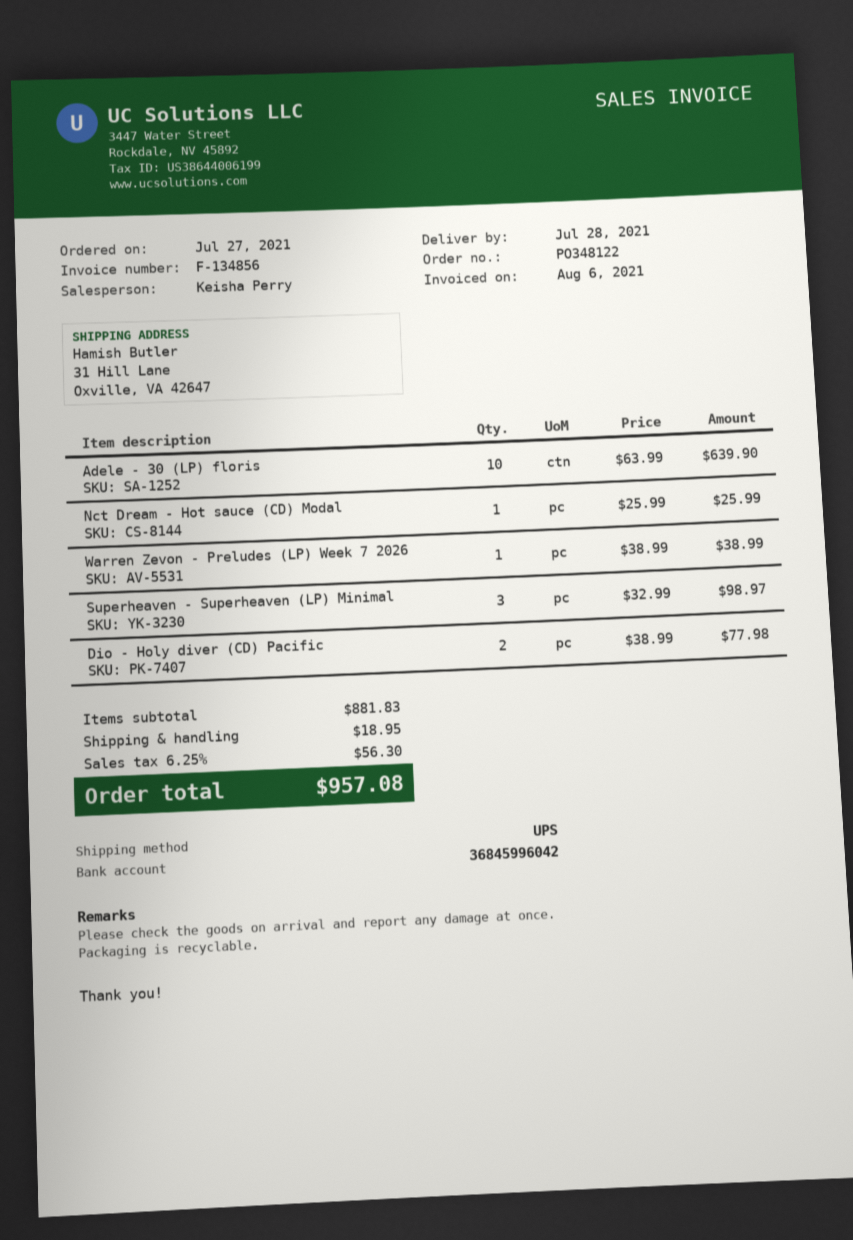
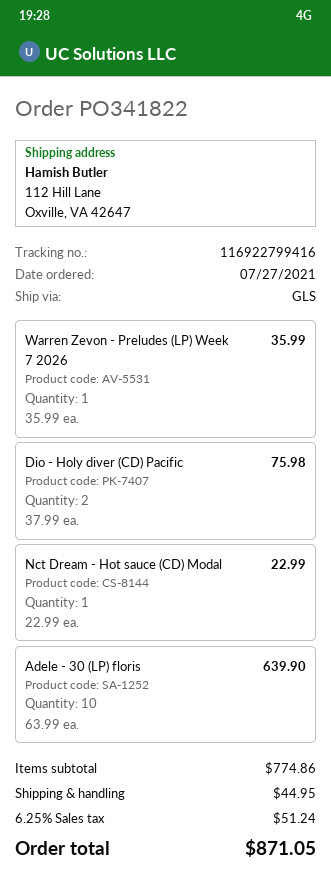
order number: PO348122 -> PO341822
shipping method: UPS -> GLS
ship to: 31 Hill Lane, Oxville, VA 42647 -> 112 Hill Lane, Oxville, VA 42647
Nct Dream - Hot sauce (CD) Modal: 1 x 25.99 = 25.99 -> 1 x 22.99 = 22.99
Warren Zevon - Preludes (LP) Week 7 2026: 1 x 38.99 = 38.99 -> 1 x 35.99 = 35.99
Superheaven - Superheaven (LP) Minimal: 3 x 32.99 = 98.97 -> none
Dio - Holy diver (CD) Pacific: 2 x 38.99 = 77.98 -> 2 x 37.99 = 75.98
subtotal: 881.83 -> 774.86
shipping: 18.95 -> 44.95
tax: 6.25% = 56.30 -> 6.25% = 51.24
total: 957.08 -> 871.05

